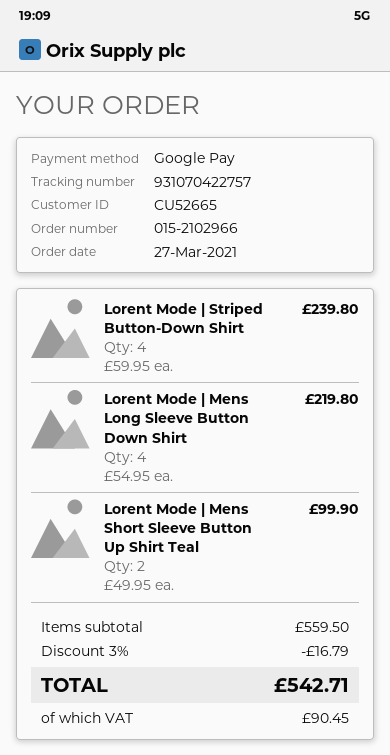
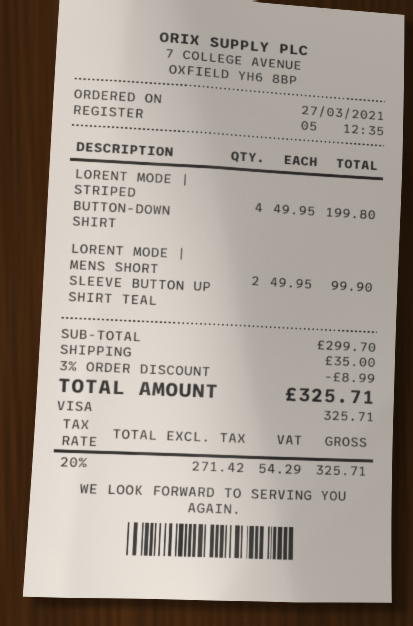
payment method: Google Pay -> Visa
Lorent Mode | Striped Button-Down Shirt: 4 x 59.95 = 239.80 -> 4 x 49.95 = 199.80
Lorent Mode | Mens Long Sleeve Button Down Shirt: 4 x 54.95 = 219.80 -> none
subtotal: 559.50 -> 299.70
discount: 3% = 16.79 -> 3% = 8.99
shipping: none -> 35.00
tax: 90.45 -> 54.29
total: 542.71 -> 325.71

